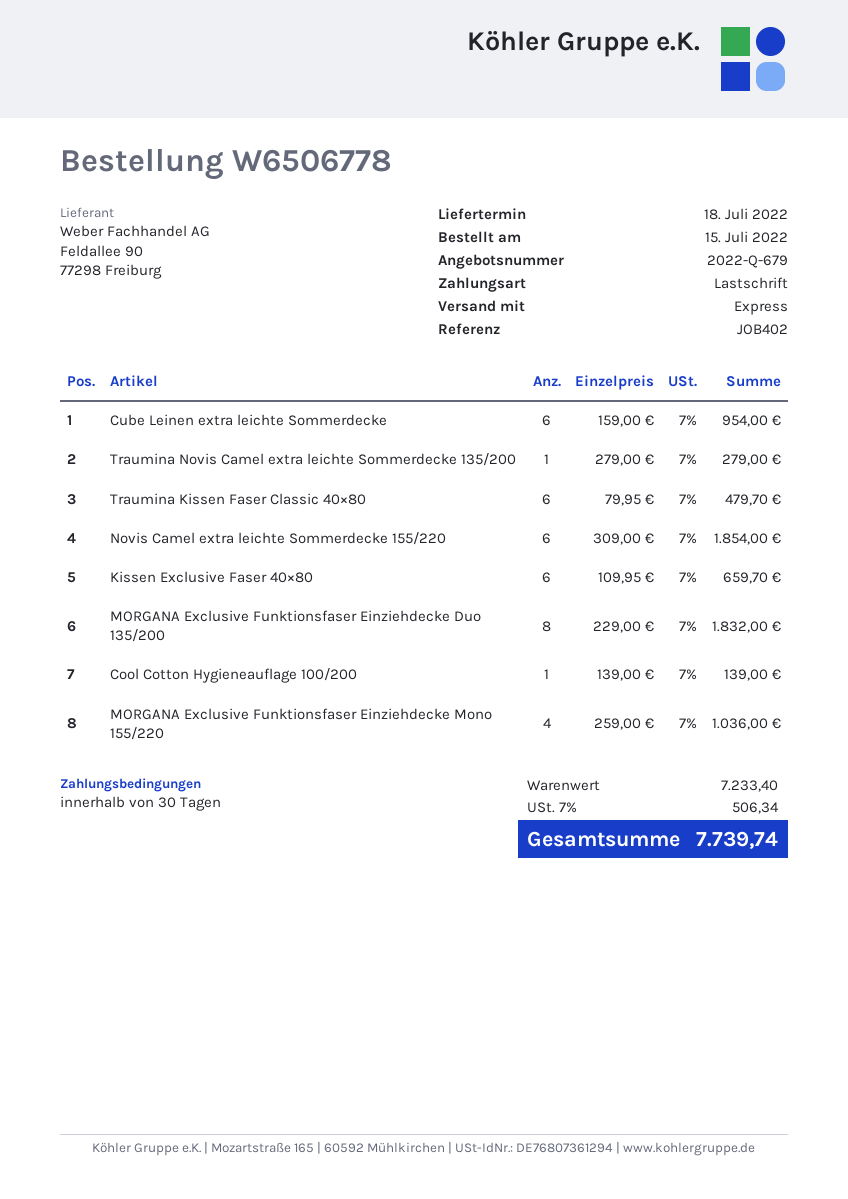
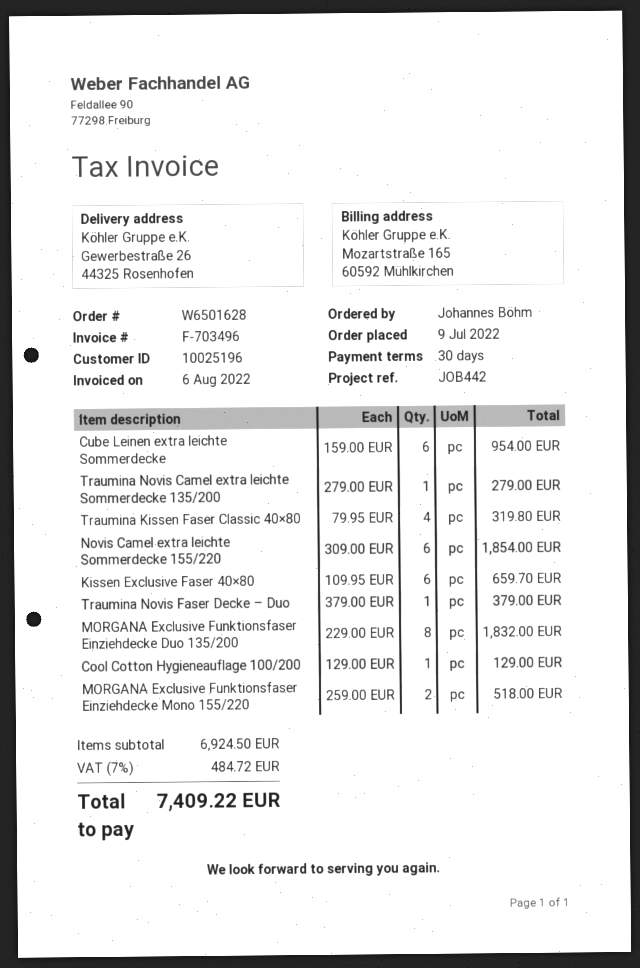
order number: W6506778 -> W6501628
order date: 2022-07-15 -> 2022-07-09
reference: JOB402 -> JOB442
Traumina Kissen Faser Classic 40×80: 6 x 79.95 = 479.70 -> 4 x 79.95 = 319.80
Cool Cotton Hygieneauflage 100/200: 1 x 139.00 = 139.00 -> 1 x 129.00 = 129.00
MORGANA Exclusive Funktionsfaser Einziehdecke Mono 155/220: 4 x 259.00 = 1036.00 -> 2 x 259.00 = 518.00
Traumina Novis Faser Decke – Duo: none -> 1 x 379.00 = 379.00
subtotal: 7233.40 -> 6924.50
tax: 7% = 506.34 -> 7% = 484.72
total: 7739.74 -> 7409.22

